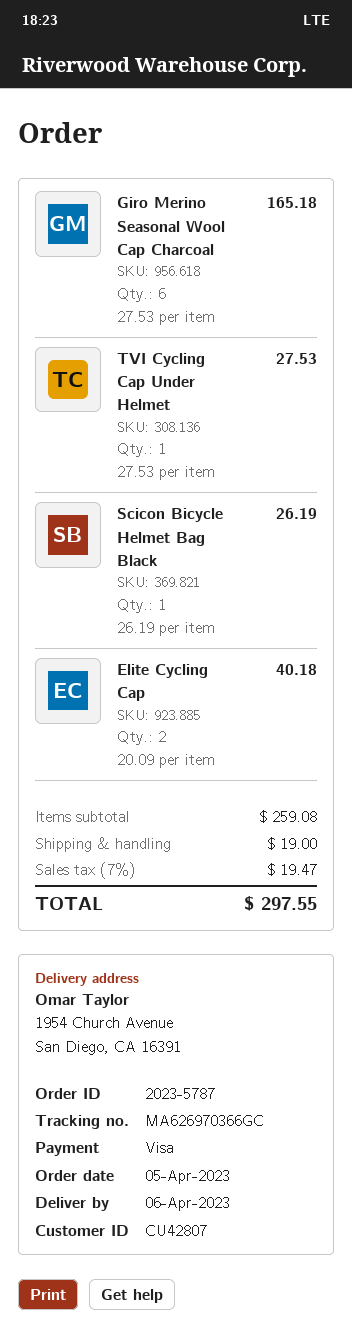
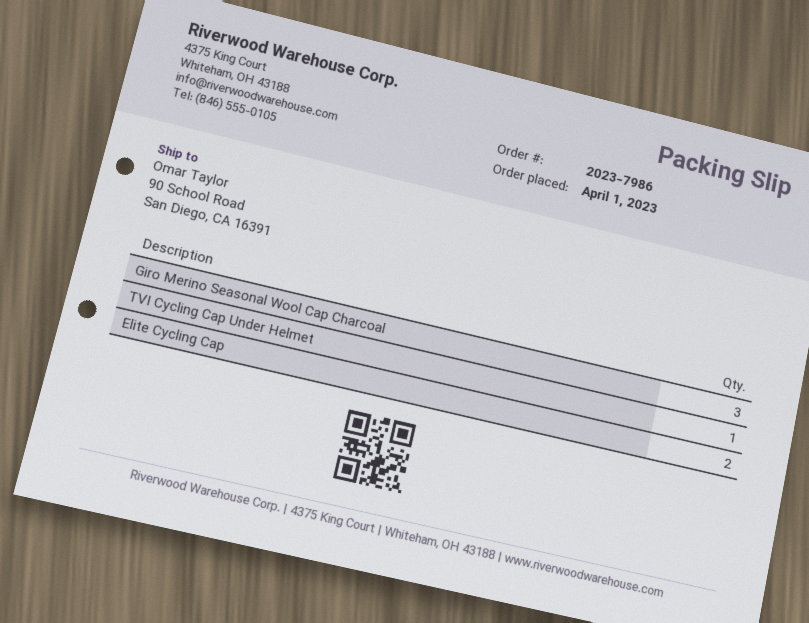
order number: 2023-5787 -> 2023-7986
order date: 2023-04-05 -> 2023-04-01
ship to: 1954 Church Avenue, San Diego, CA 16391 -> 90 School Road, San Diego, CA 16391
Giro Merino Seasonal Wool Cap Charcoal: 6 -> 3
Scicon Bicycle Helmet Bag Black: 1 -> none

